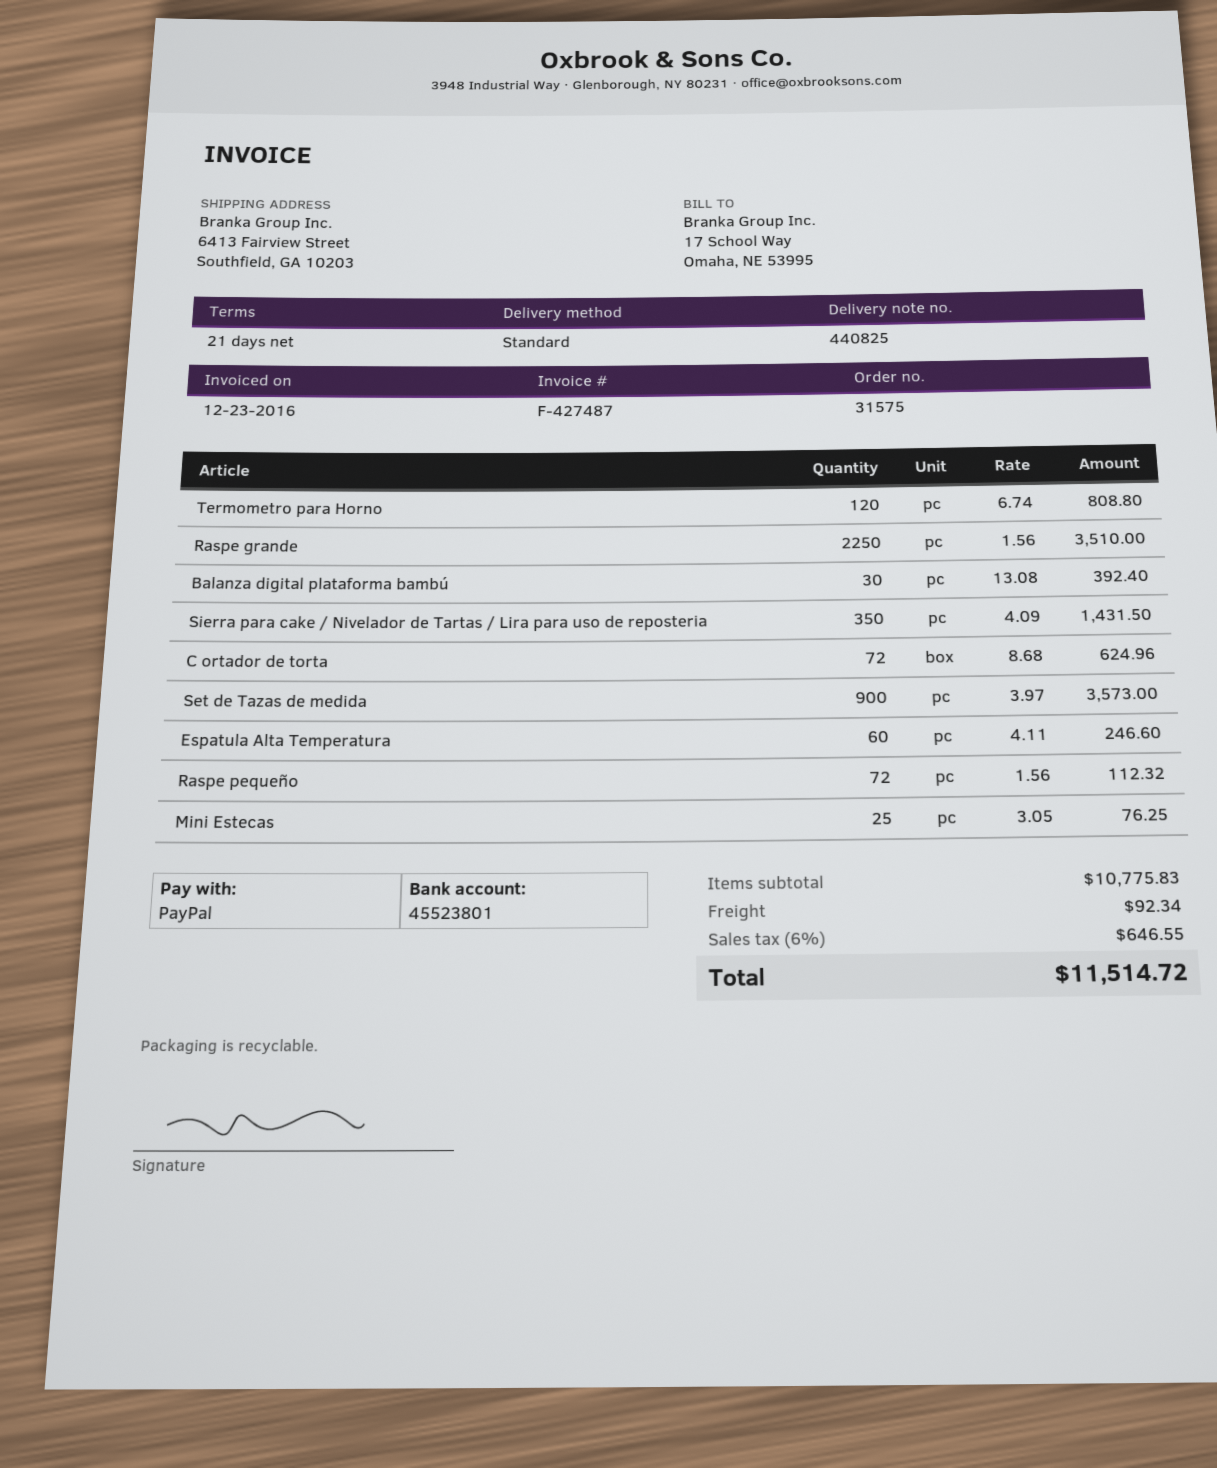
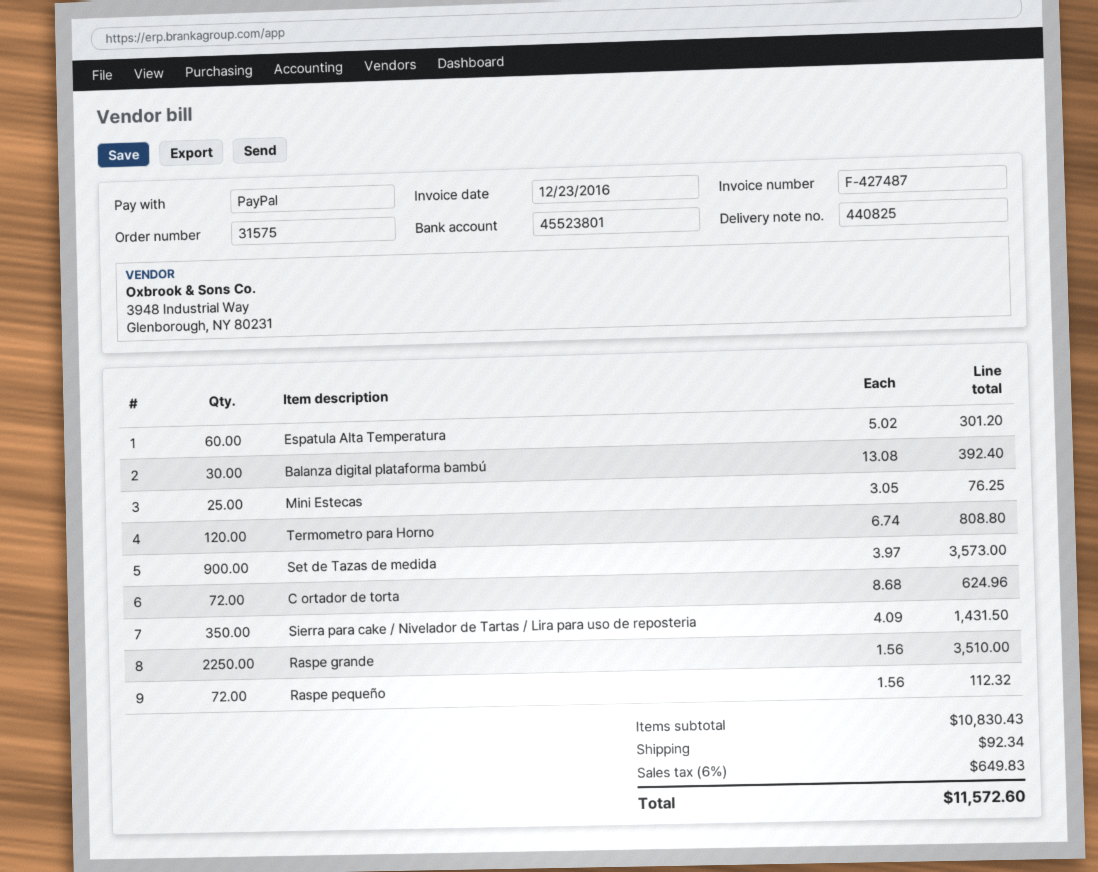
Espatula Alta Temperatura: 60 x 4.11 = 246.60 -> 60 x 5.02 = 301.20
subtotal: 10775.83 -> 10830.43
tax: 6% = 646.55 -> 6% = 649.83
total: 11514.72 -> 11572.60

